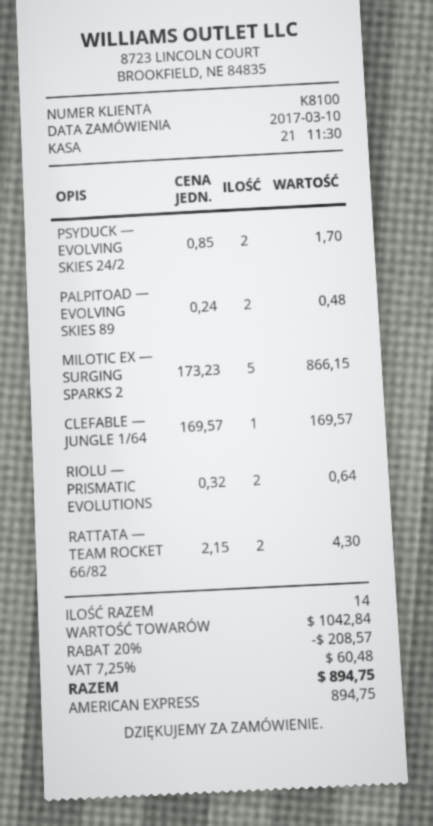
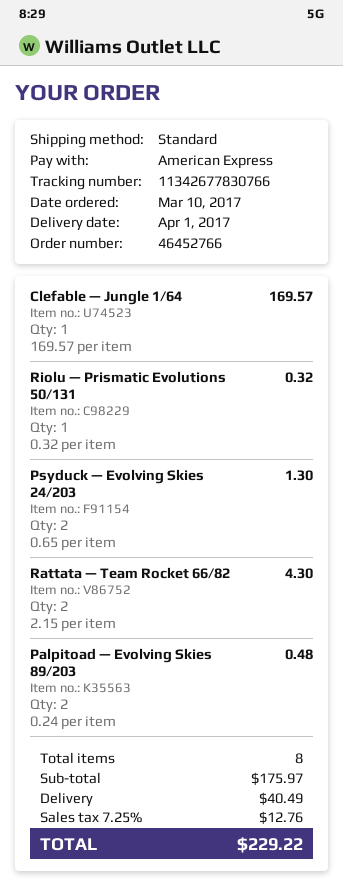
PSYDUCK — EVOLVING SKIES 24/2: 2 x 0.85 = 1.70 -> 2 x 0.65 = 1.30
MILOTIC EX — SURGING SPARKS 2: 5 x 173.23 = 866.15 -> none
RIOLU — PRISMATIC EVOLUTIONS: 2 x 0.32 = 0.64 -> 1 x 0.32 = 0.32
total quantity: 14 -> 8
subtotal: 1042.84 -> 175.97
discount: 20% = 208.57 -> none
shipping: none -> 40.49
tax: 7.25% = 60.48 -> 7.25% = 12.76
total: 894.75 -> 229.22

